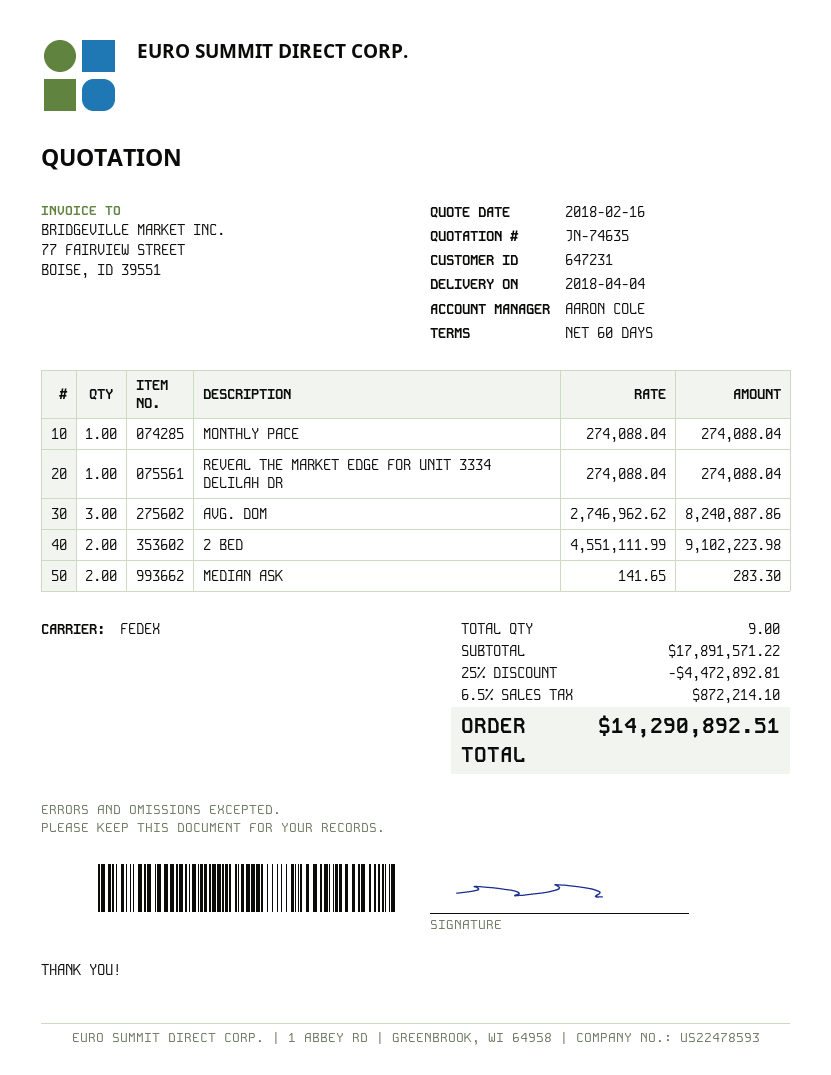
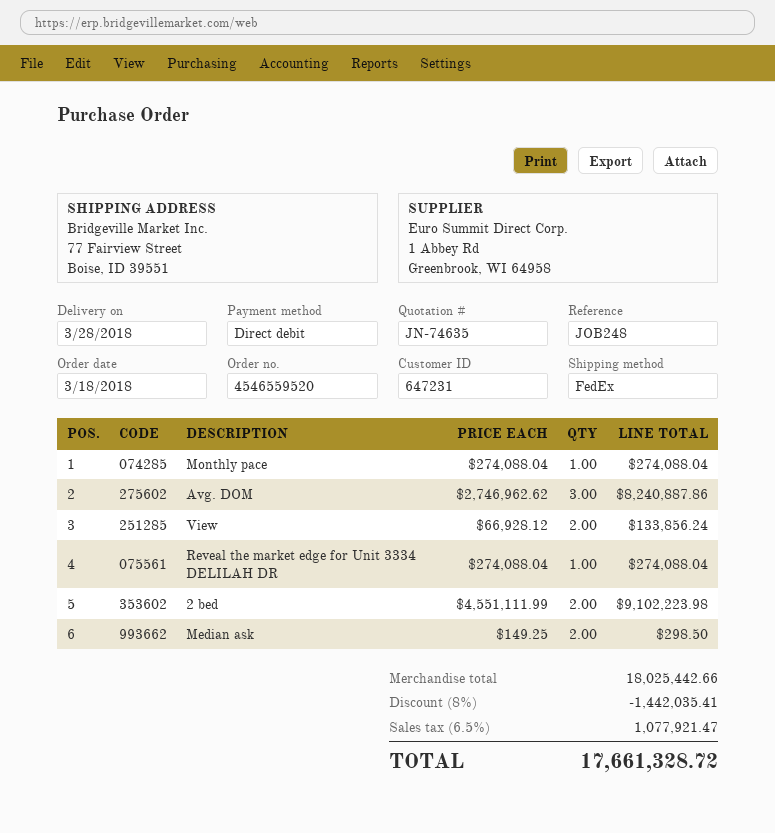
delivery date: 2018-04-04 -> 2018-03-28
MEDIAN ASK: 2 x 141.65 = 283.30 -> 2 x 149.25 = 298.50
View: none -> 2 x 66928.12 = 133856.24
subtotal: 17891571.22 -> 18025442.66
discount: 25% = 4472892.81 -> 8% = 1442035.41
tax: 6.5% = 872214.10 -> 6.5% = 1077921.47
total: 14290892.51 -> 17661328.72

